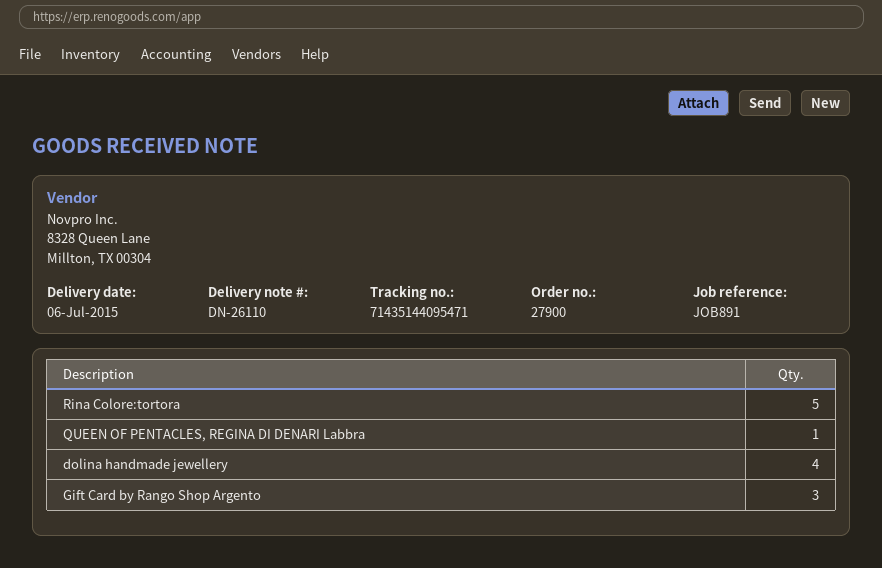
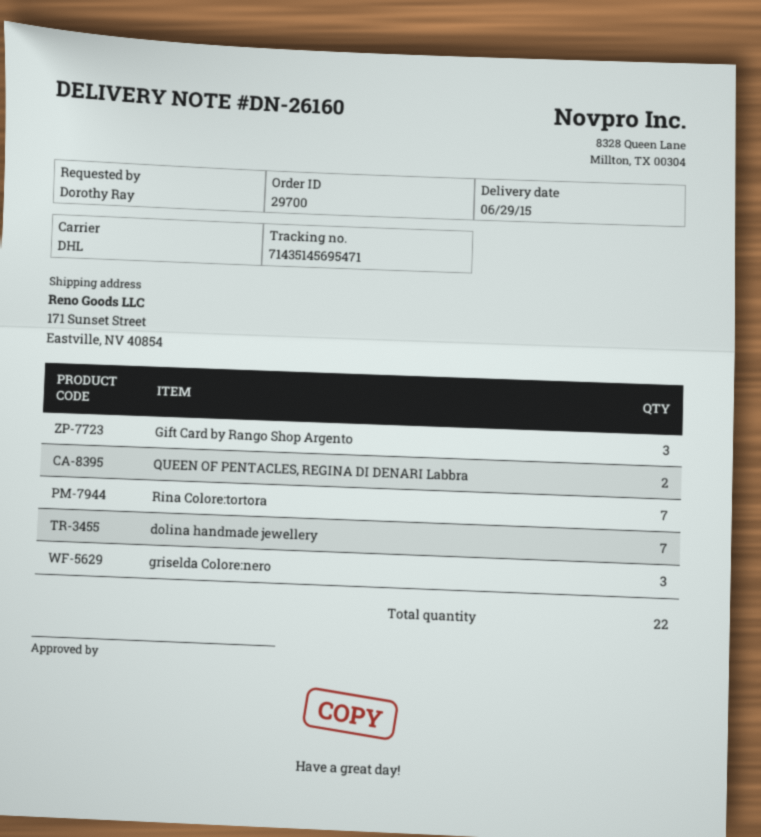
order number: 27900 -> 29700
delivery note number: DN-26110 -> DN-26160
delivery date: 2015-07-06 -> 2015-06-29
tracking number: 71435144095471 -> 71435145695471
Rina Colore:tortora: 5 -> 7
QUEEN OF PENTACLES, REGINA DI DENARI Labbra: 1 -> 2
dolina handmade jewellery: 4 -> 7
griselda Colore:nero: none -> 3

